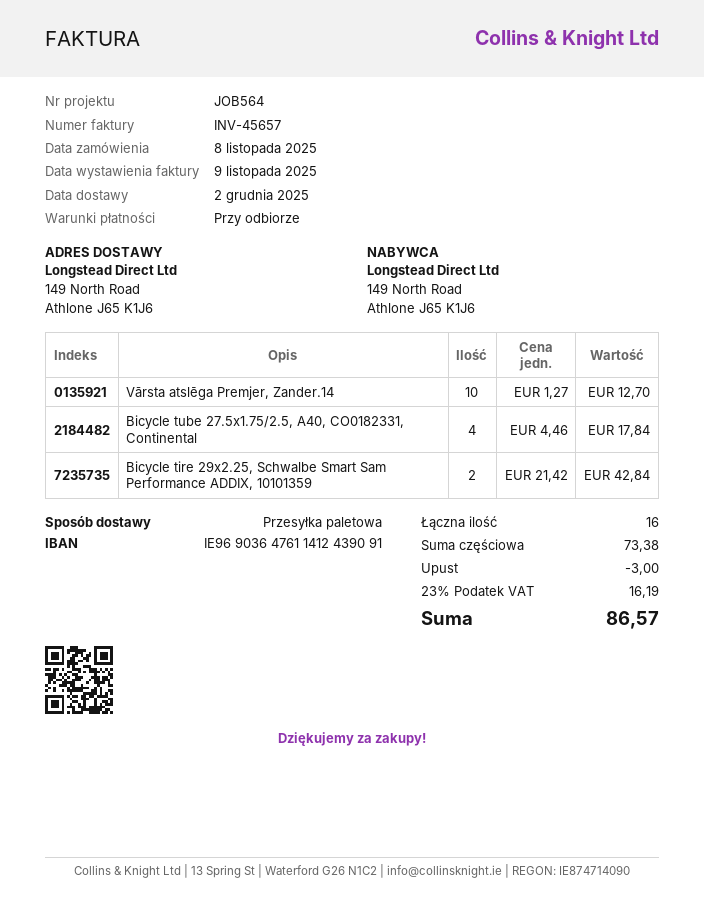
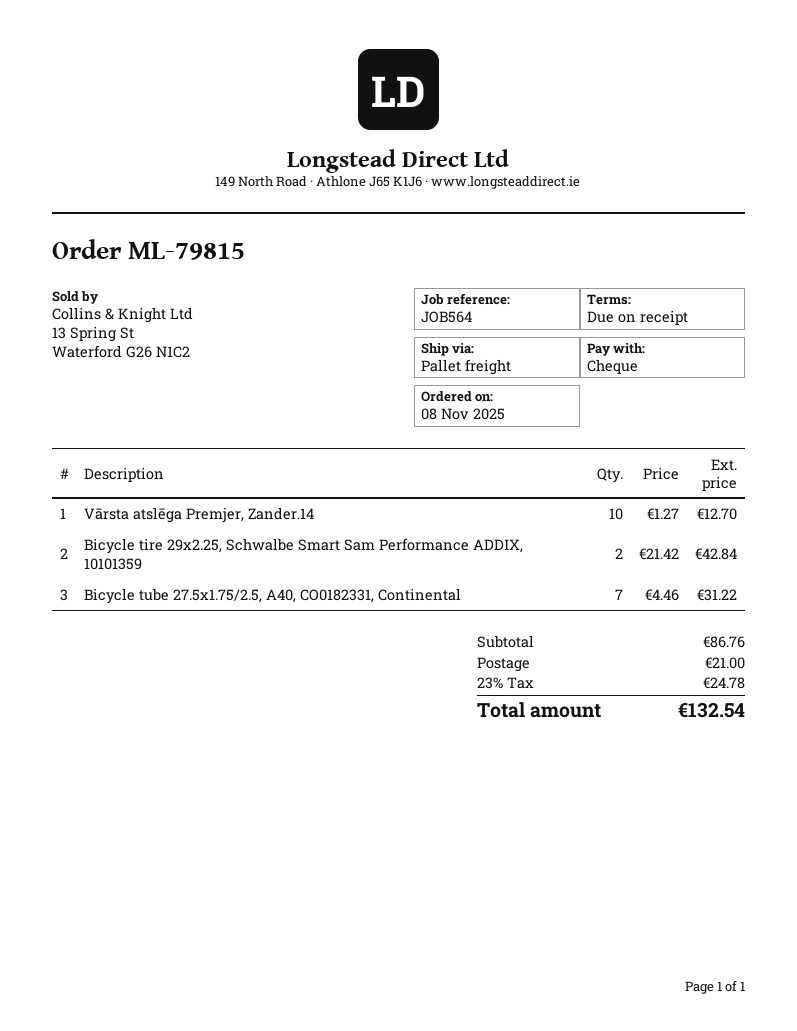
Bicycle tube 27.5x1.75/2.5, A40, CO0182331, Continental: 4 x 4.46 = 17.84 -> 7 x 4.46 = 31.22
subtotal: 73.38 -> 86.76
discount: 3.00 -> none
shipping: none -> 21.00
tax: 23% = 16.19 -> 23% = 24.78
total: 86.57 -> 132.54

